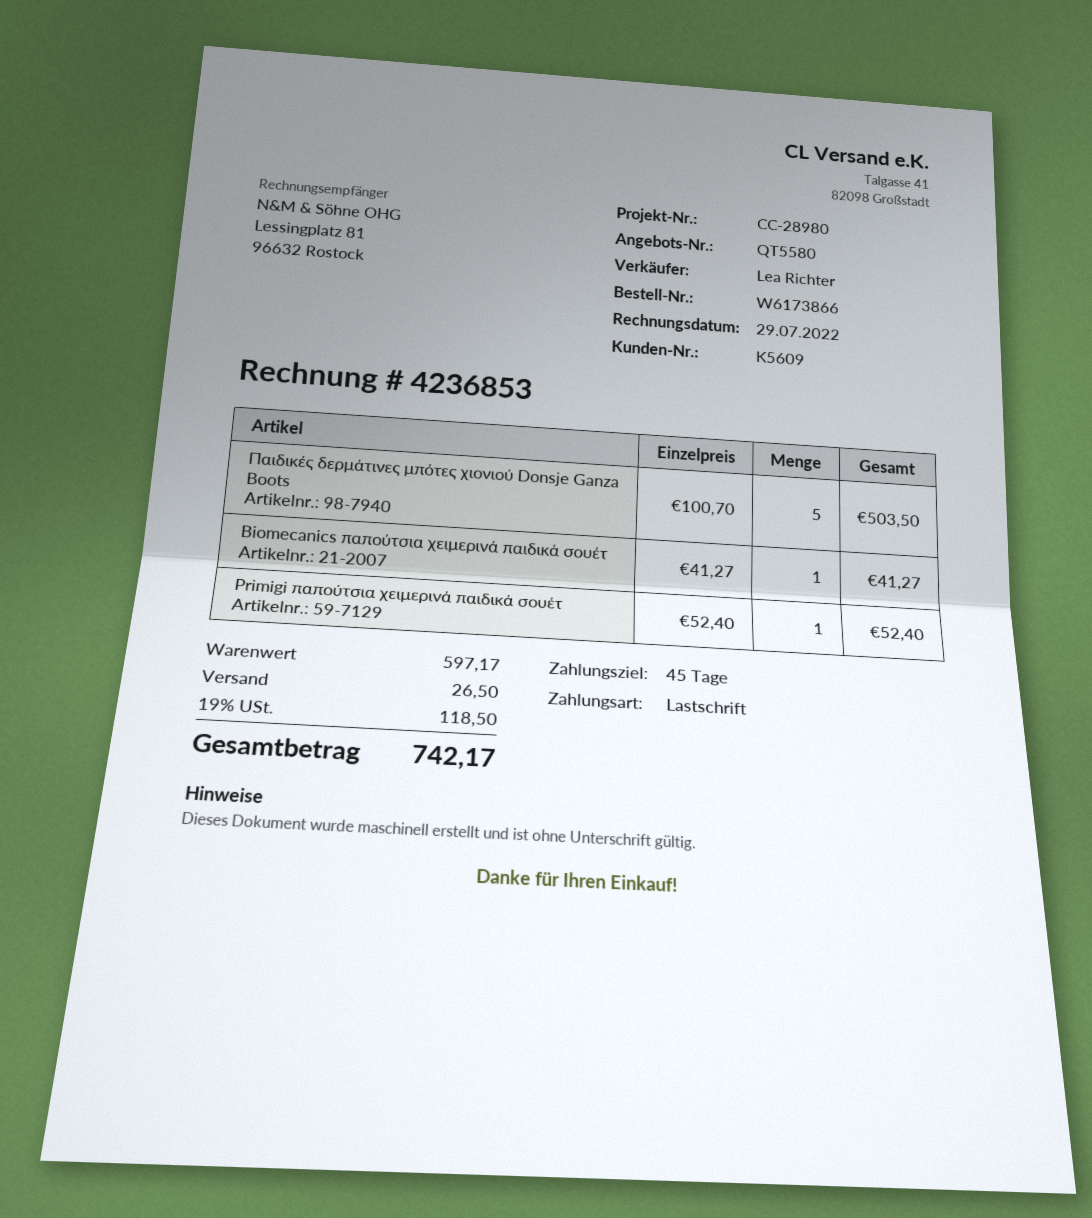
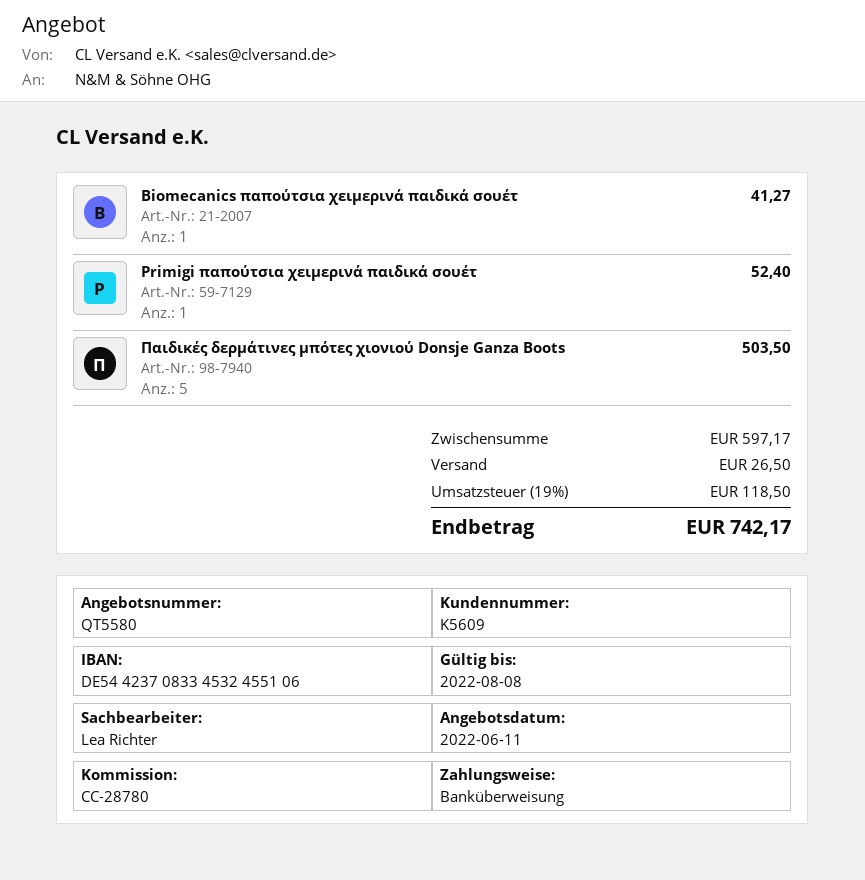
reference: CC-28980 -> CC-28780
payment method: direct debit -> bank transfer

